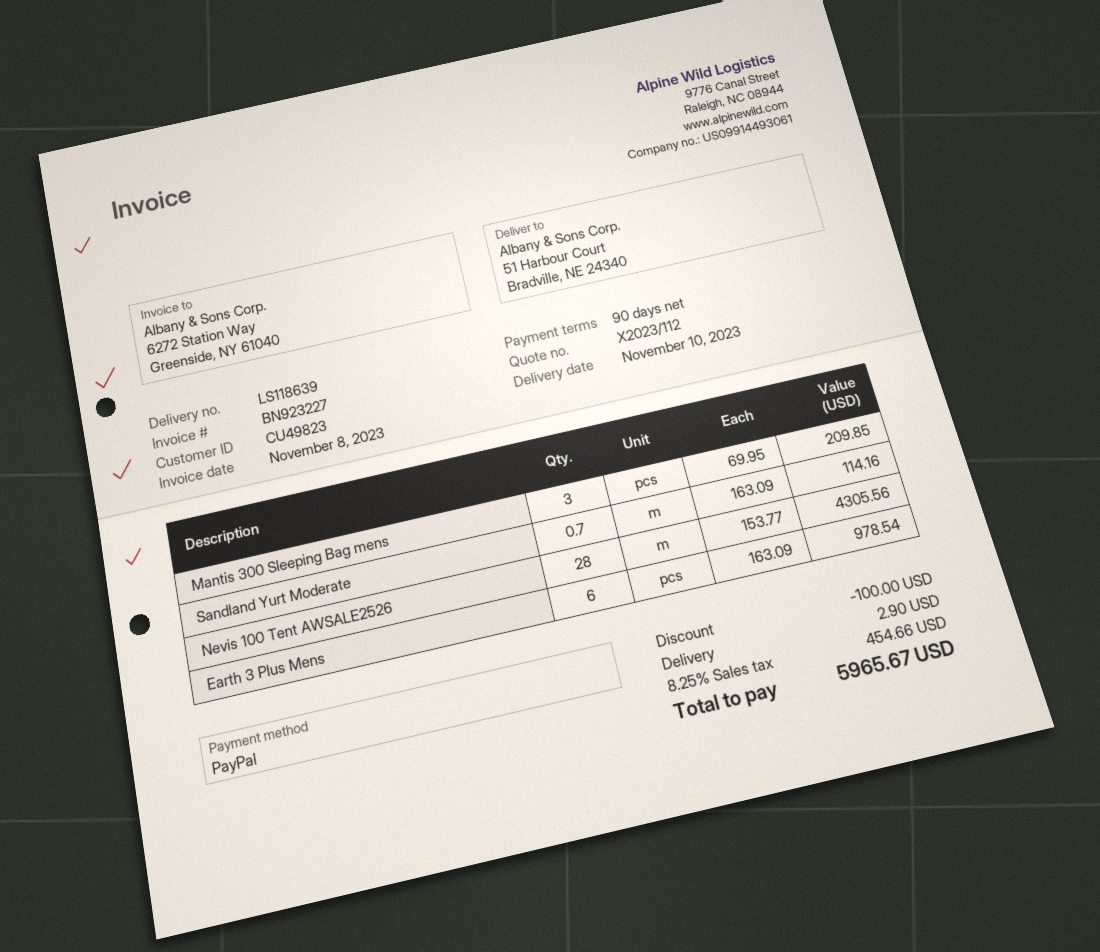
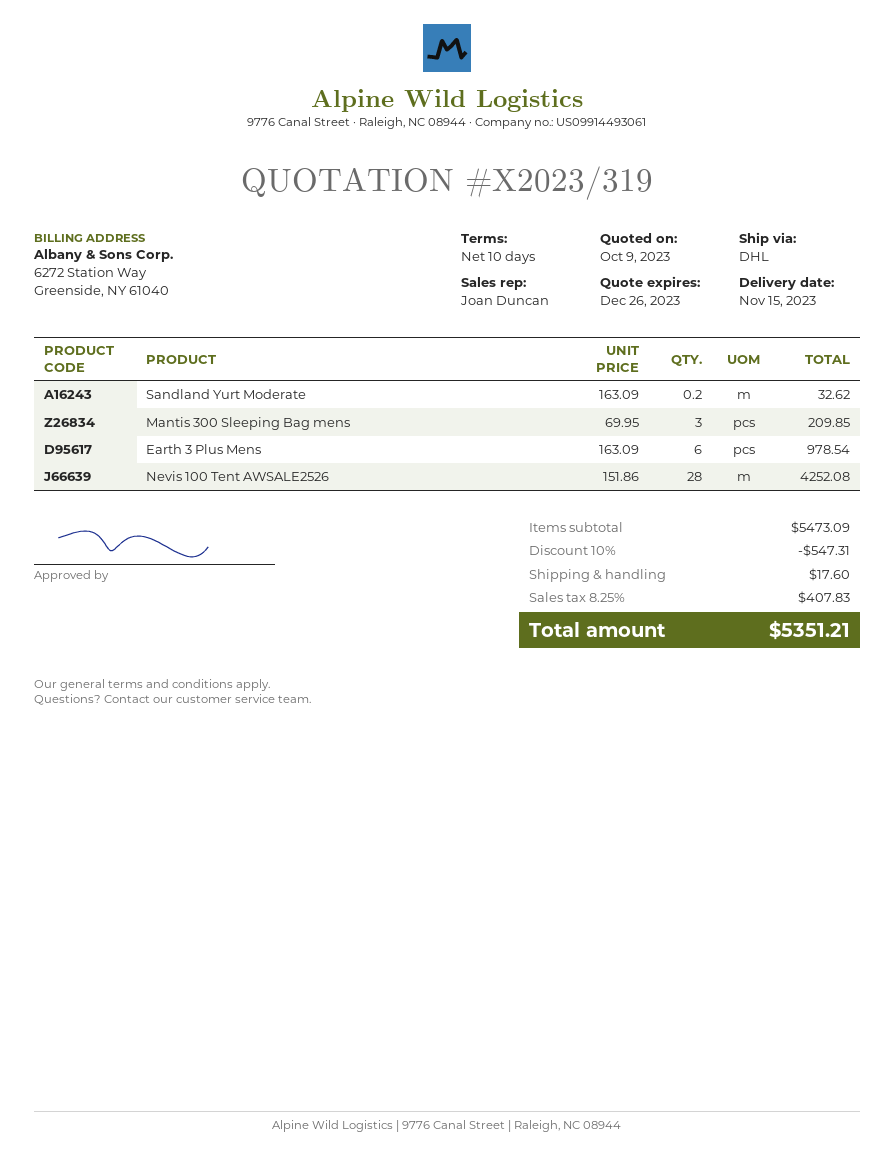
quote number: X2023/112 -> X2023/319
delivery date: 2023-11-10 -> 2023-11-15
payment terms: 90 days -> 10 days
Sandland Yurt Moderate: 0.7 x 163.09 = 114.16 -> 0.2 x 163.09 = 32.62
Nevis 100 Tent AWSALE2526: 28 x 153.77 = 4305.56 -> 28 x 151.86 = 4252.08
discount: 100.00 -> 547.31
shipping: 2.90 -> 17.60
tax: 8.25% = 454.66 -> 8.25% = 407.83
total: 5965.67 -> 5351.21

